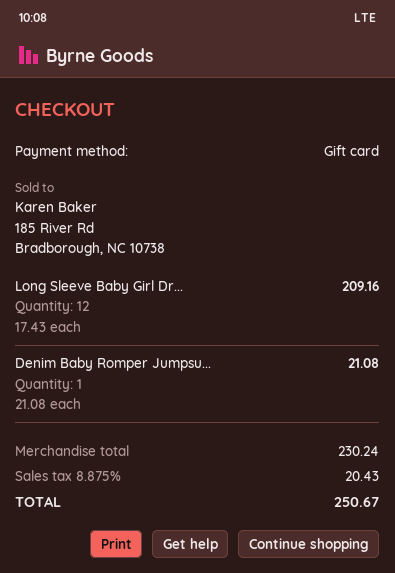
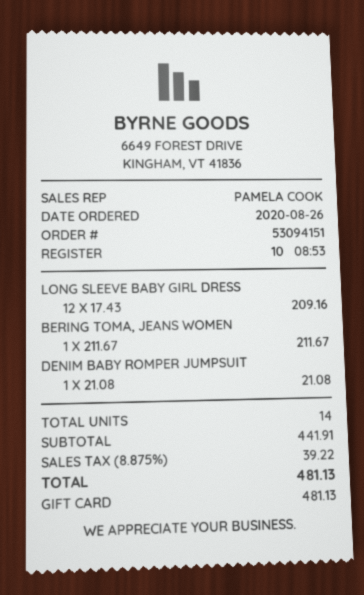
BERING TOMA, JEANS WOMEN: none -> 1 x 211.67 = 211.67
subtotal: 230.24 -> 441.91
tax: 8.875% = 20.43 -> 8.875% = 39.22
total: 250.67 -> 481.13

